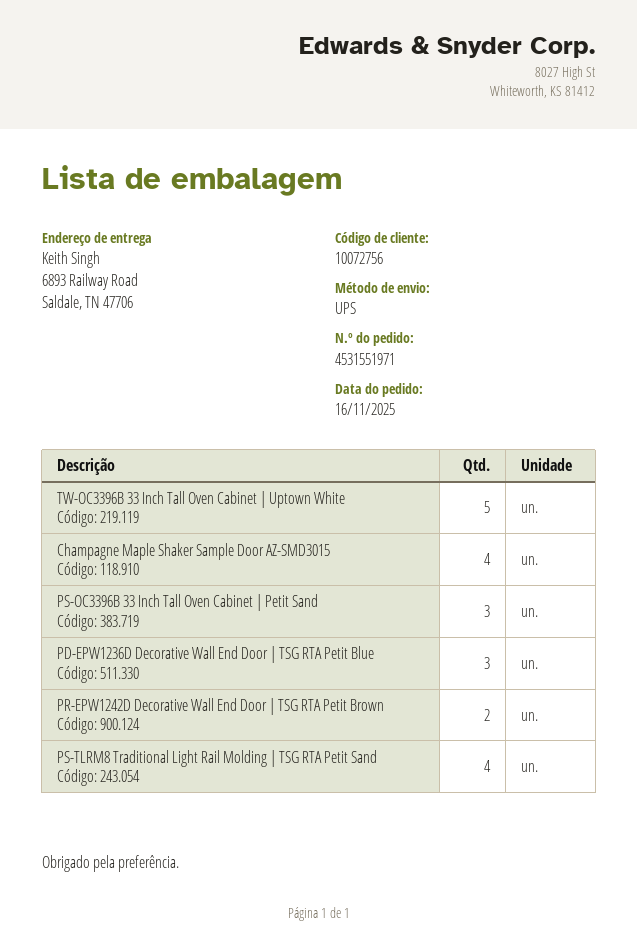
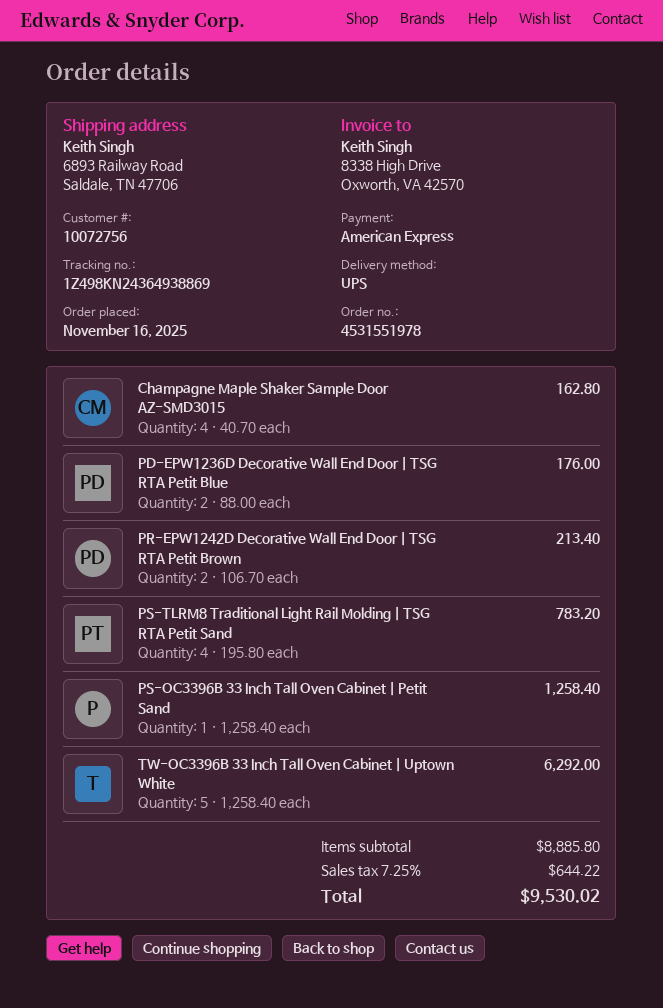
order number: 4531551971 -> 4531551978
PS-OC3396B 33 Inch Tall Oven Cabinet | Petit Sand: 3 -> 1
PD-EPW1236D Decorative Wall End Door | TSG RTA Petit Blue: 3 -> 2

